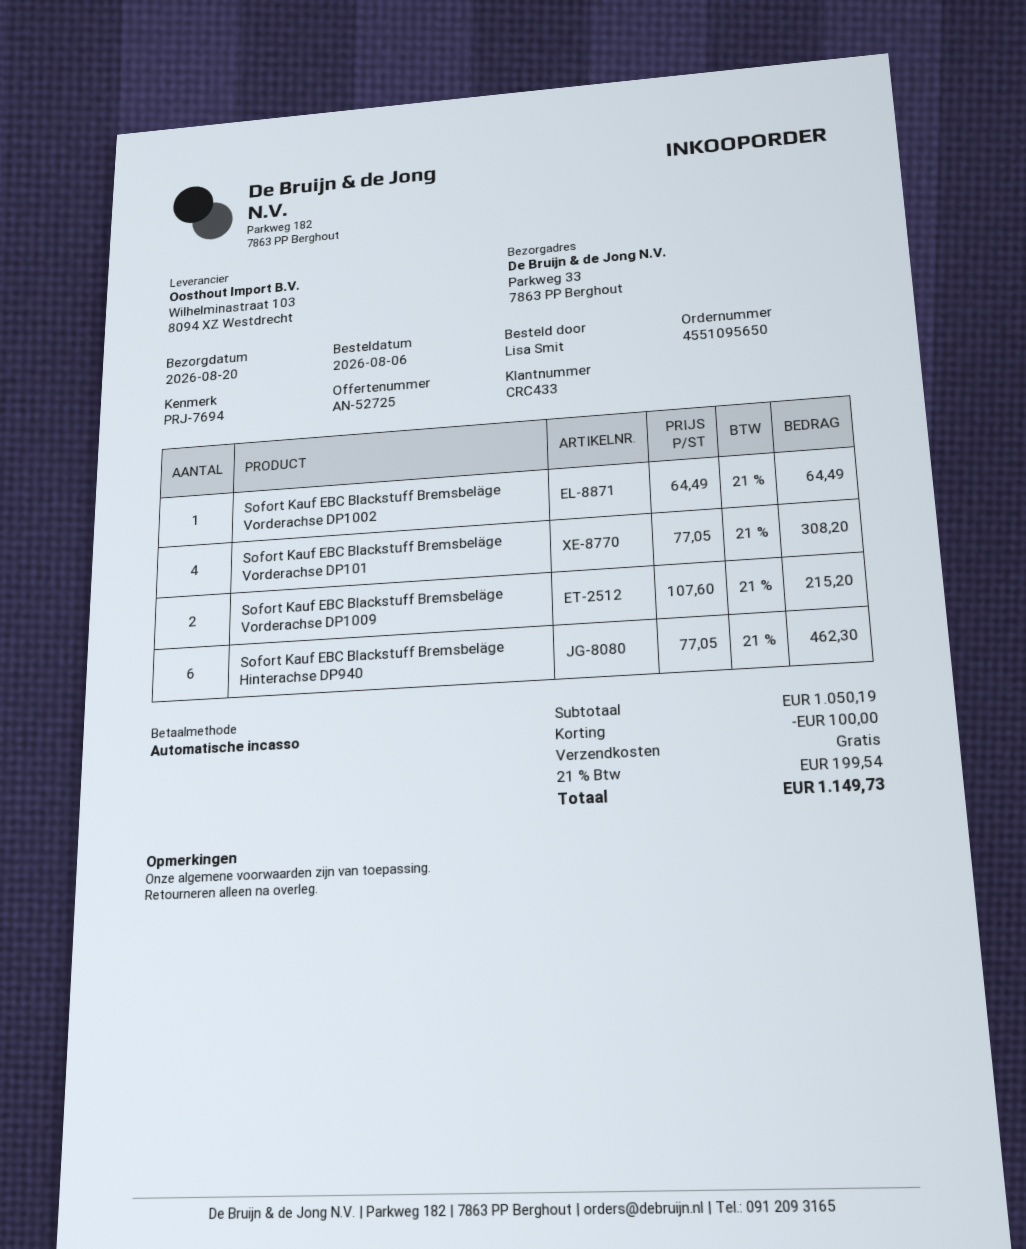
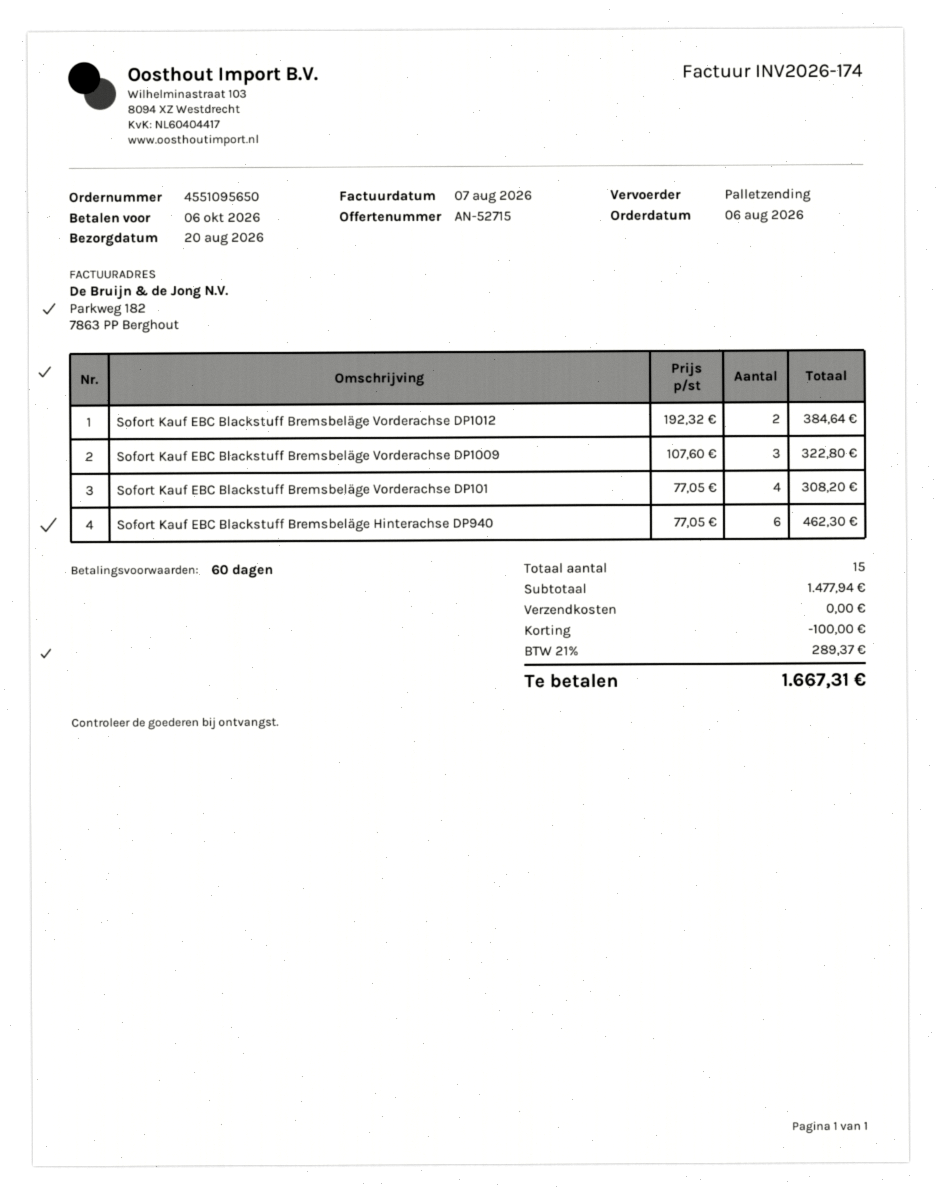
quote number: AN-52725 -> AN-52715
Sofort Kauf EBC Blackstuff Bremsbeläge Vorderachse DP1002: 1 x 64.49 = 64.49 -> none
Sofort Kauf EBC Blackstuff Bremsbeläge Vorderachse DP1009: 2 x 107.60 = 215.20 -> 3 x 107.60 = 322.80
Sofort Kauf EBC Blackstuff Bremsbeläge Vorderachse DP1012: none -> 2 x 192.32 = 384.64
subtotal: 1050.19 -> 1477.94
tax: 21% = 199.54 -> 21% = 289.37
total: 1149.73 -> 1667.31

